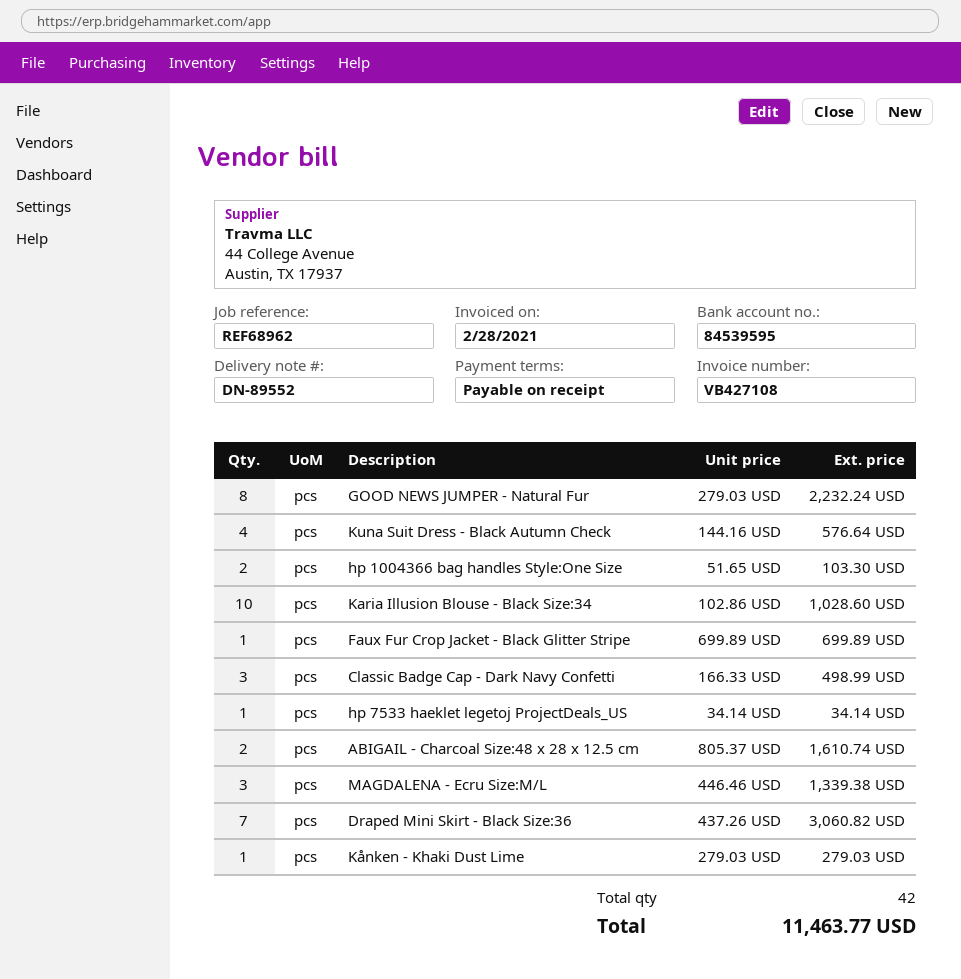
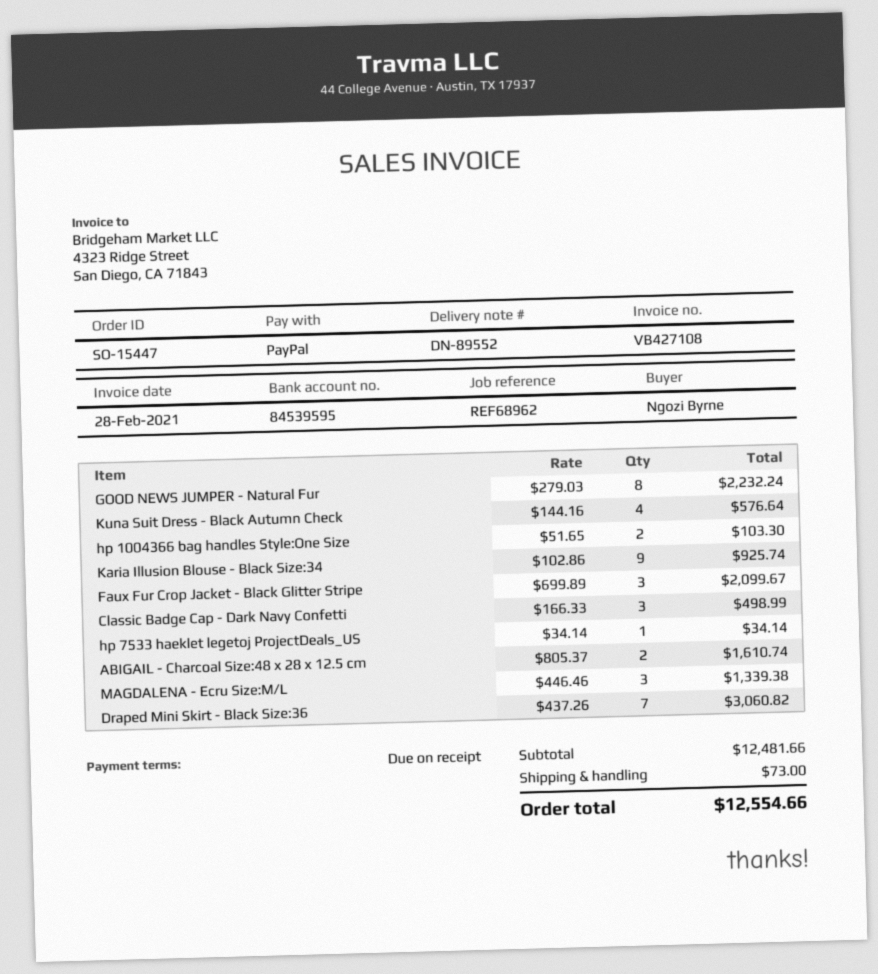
Karia Illusion Blouse - Black Size:34: 10 x 102.86 = 1028.60 -> 9 x 102.86 = 925.74
Faux Fur Crop Jacket - Black Glitter Stripe: 1 x 699.89 = 699.89 -> 3 x 699.89 = 2099.67
Kånken - Khaki Dust Lime: 1 x 279.03 = 279.03 -> none
shipping: none -> 73.00
total: 11463.77 -> 12554.66

